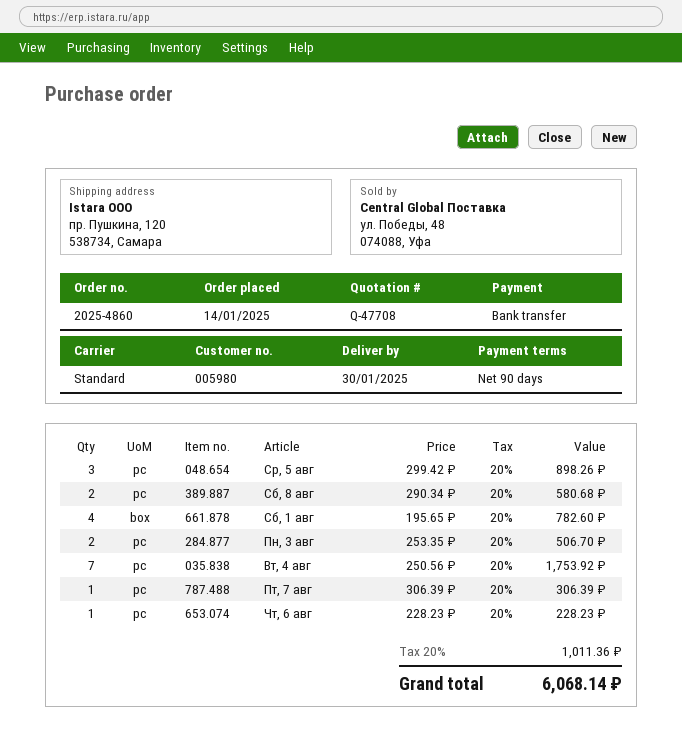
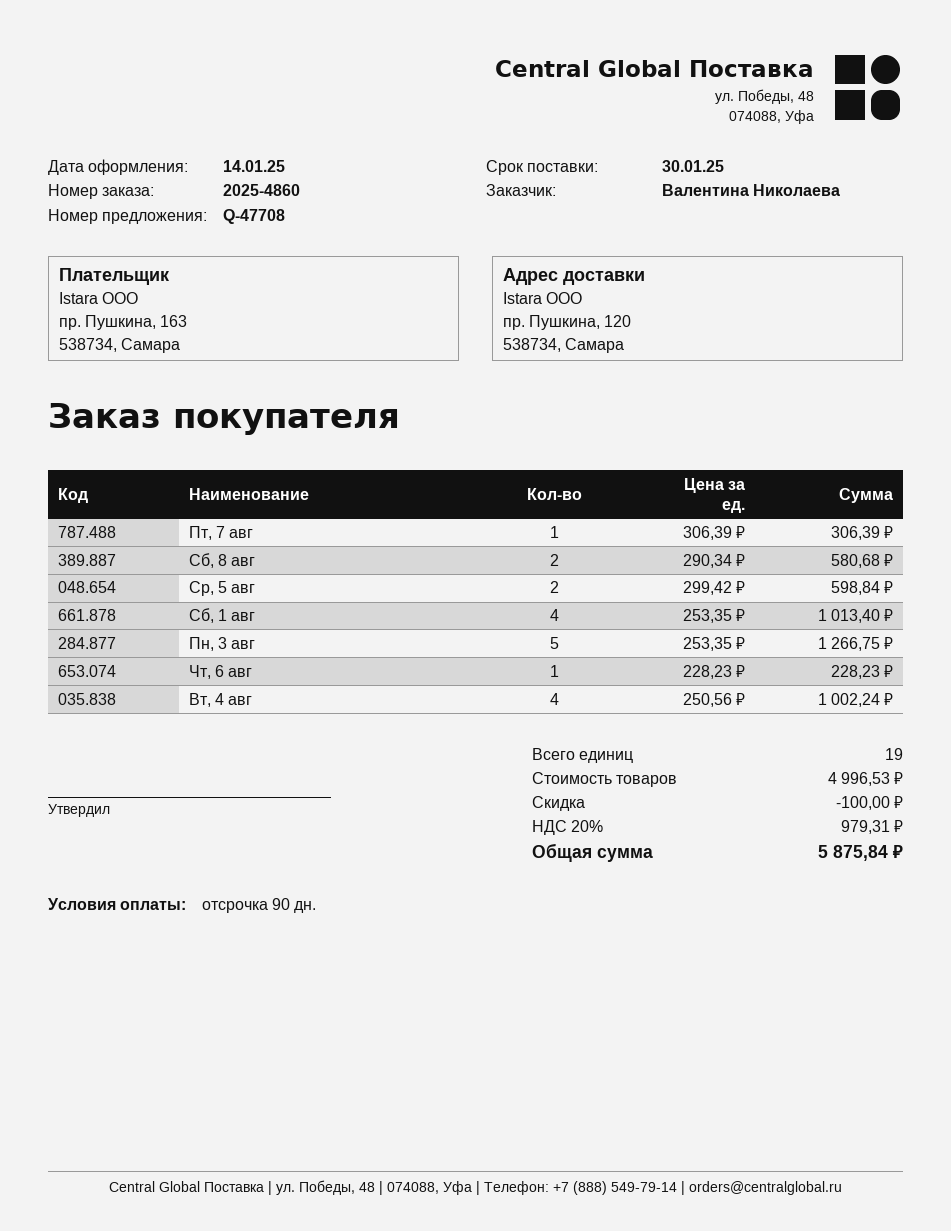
Ср, 5 авг: 3 x 299.42 = 898.26 -> 2 x 299.42 = 598.84
Сб, 1 авг: 4 x 195.65 = 782.60 -> 4 x 253.35 = 1013.40
Пн, 3 авг: 2 x 253.35 = 506.70 -> 5 x 253.35 = 1266.75
Вт, 4 авг: 7 x 250.56 = 1753.92 -> 4 x 250.56 = 1002.24
discount: none -> 100.00
tax: 20% = 1011.36 -> 20% = 979.31
total: 6068.14 -> 5875.84

